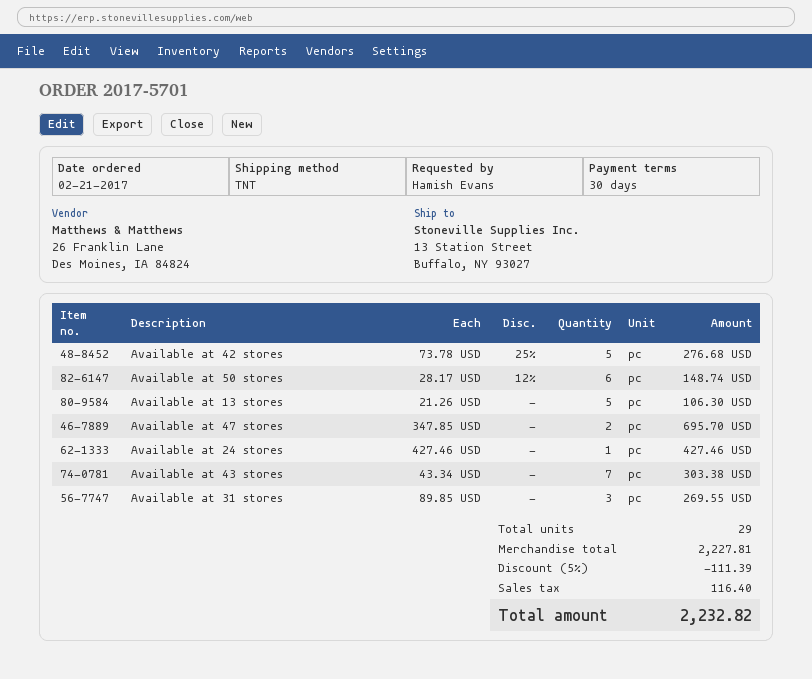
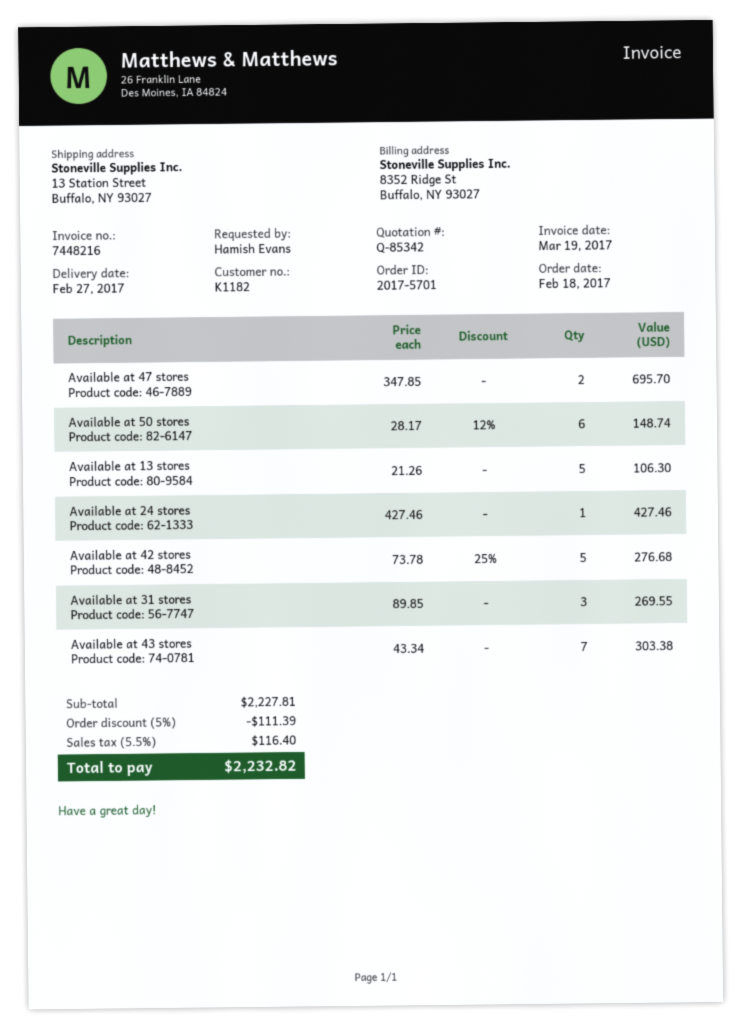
order date: 2017-02-21 -> 2017-02-18

